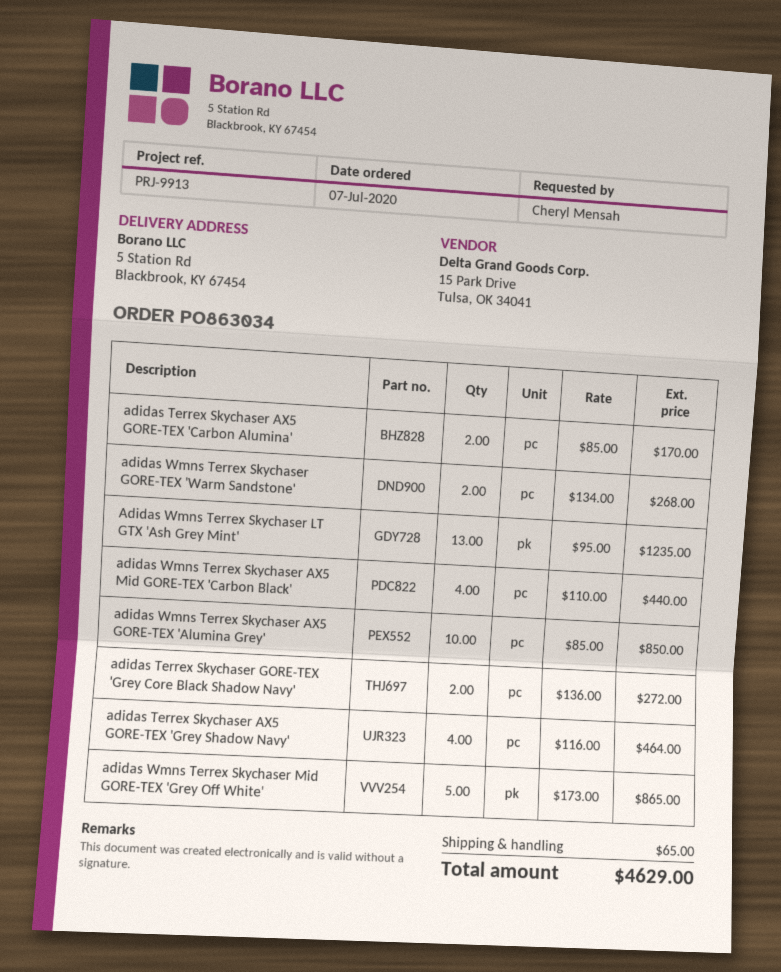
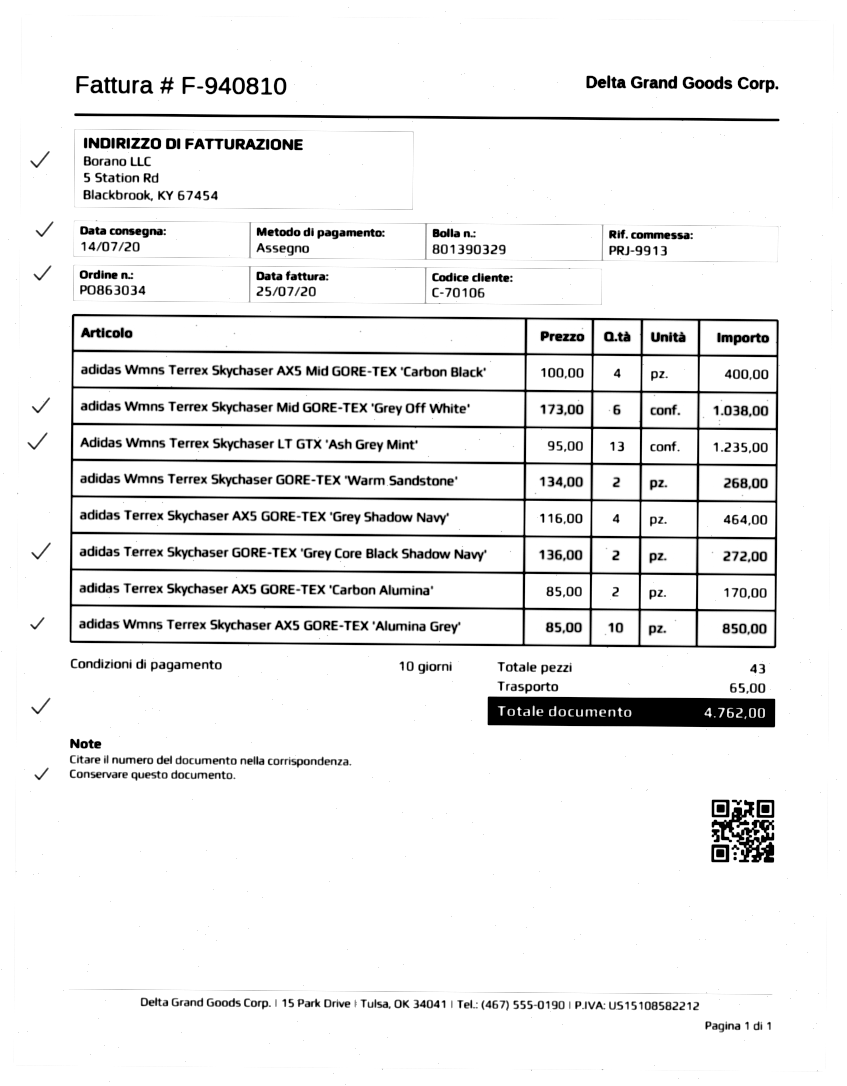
adidas Wmns Terrex Skychaser AX5 Mid GORE-TEX 'Carbon Black': 4 x 110.00 = 440.00 -> 4 x 100.00 = 400.00
adidas Wmns Terrex Skychaser Mid GORE-TEX 'Grey Off White': 5 x 173.00 = 865.00 -> 6 x 173.00 = 1038.00
total: 4629.00 -> 4762.00

